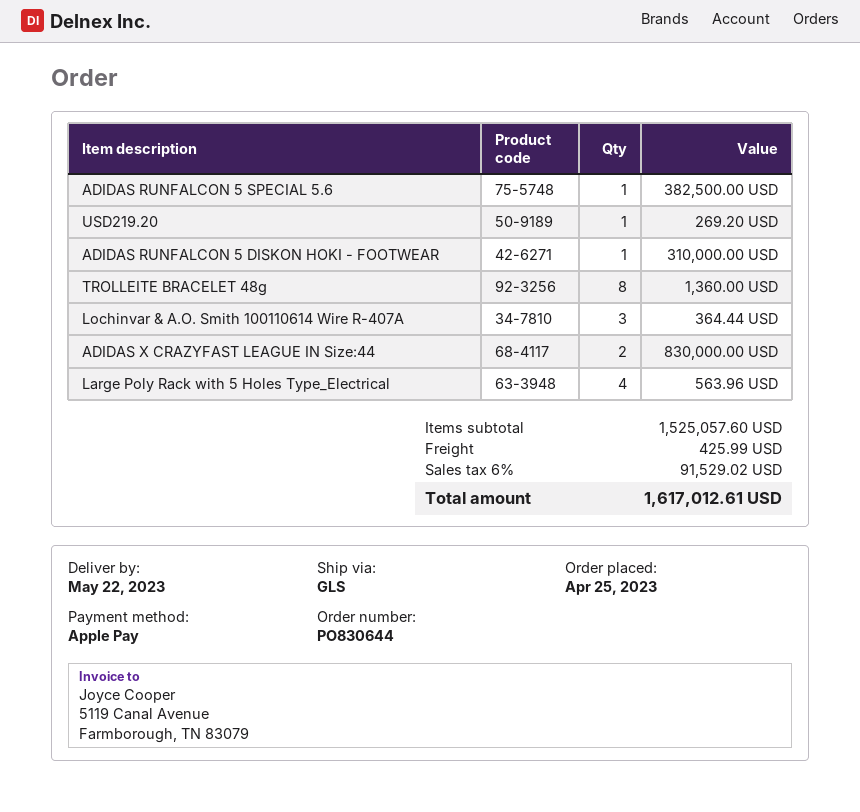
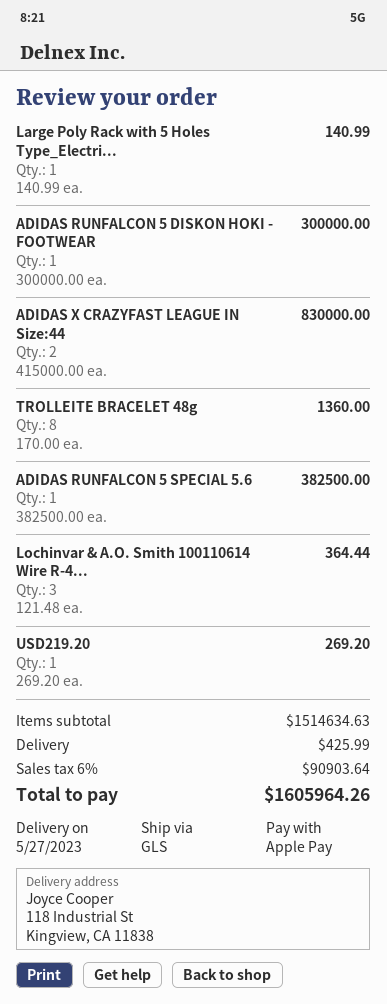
delivery date: 2023-05-22 -> 2023-05-27
ADIDAS RUNFALCON 5 DISKON HOKI - FOOTWEAR: 1 for 310000.00 -> 1 for 300000.00
Large Poly Rack with 5 Holes Type_Electrical: 4 for 563.96 -> 1 for 140.99
subtotal: 1525057.60 -> 1514634.63
tax: 6% = 91529.02 -> 6% = 90903.64
total: 1617012.61 -> 1605964.26

